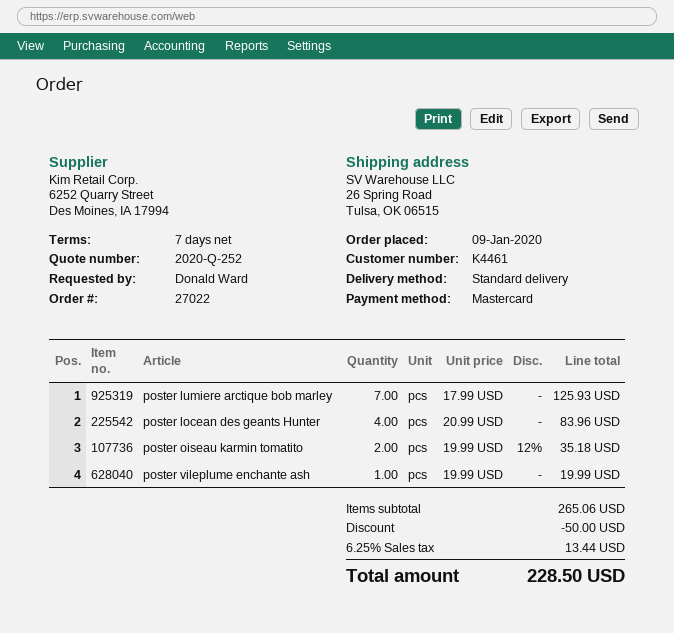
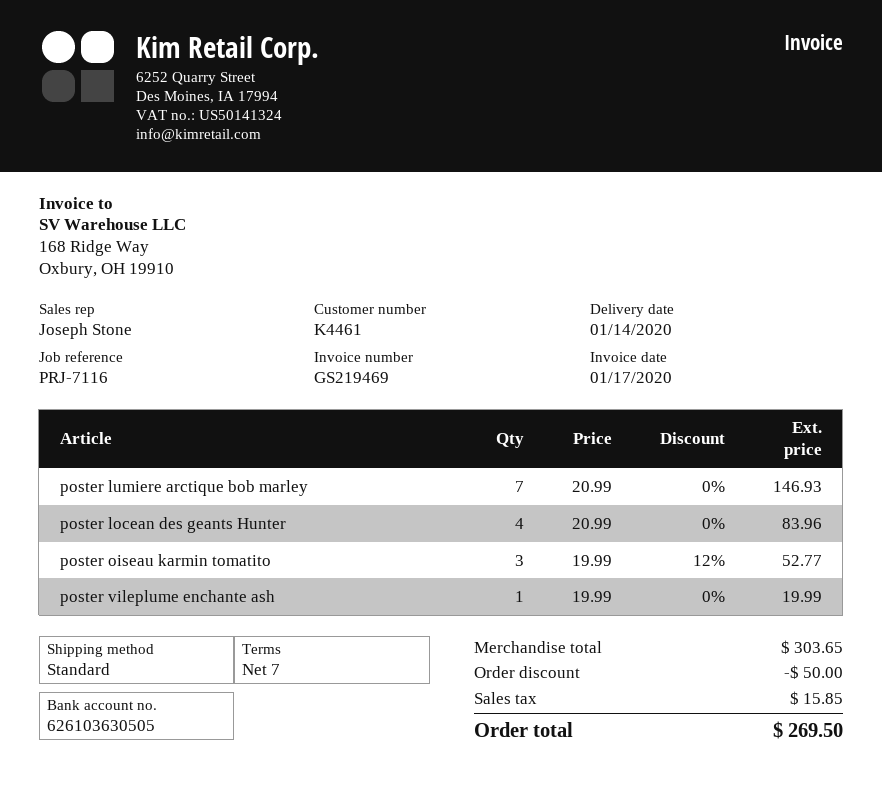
poster lumiere arctique bob marley: 7 x 17.99 = 125.93 -> 7 x 20.99 = 146.93
poster oiseau karmin tomatito: 2 x 19.99 - 12% = 35.18 -> 3 x 19.99 - 12% = 52.77
subtotal: 265.06 -> 303.65
tax: 13.44 -> 15.85
total: 228.50 -> 269.50

